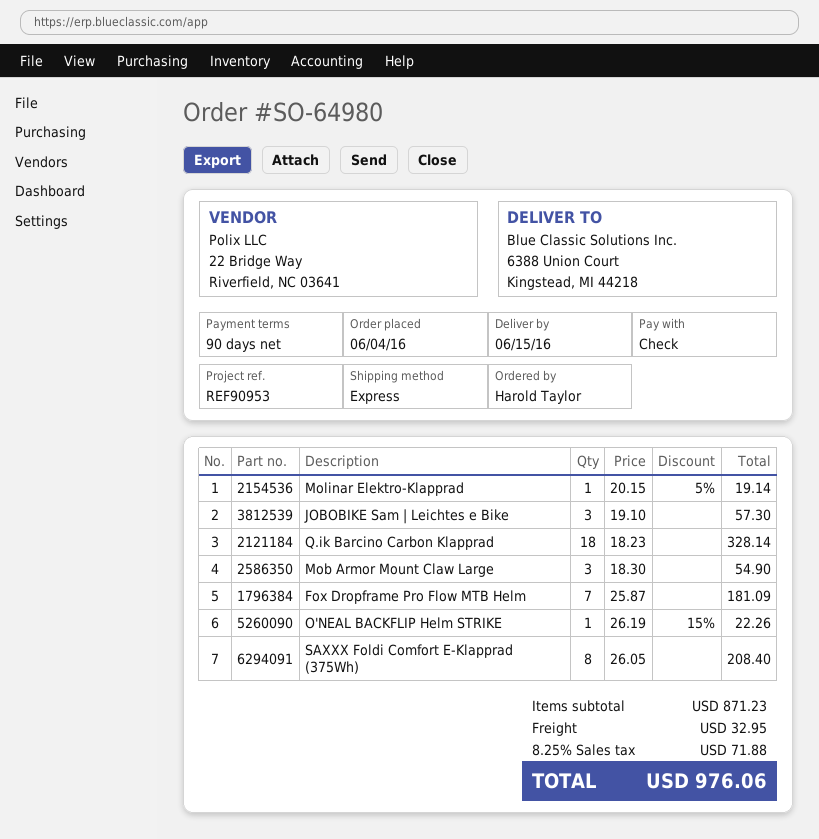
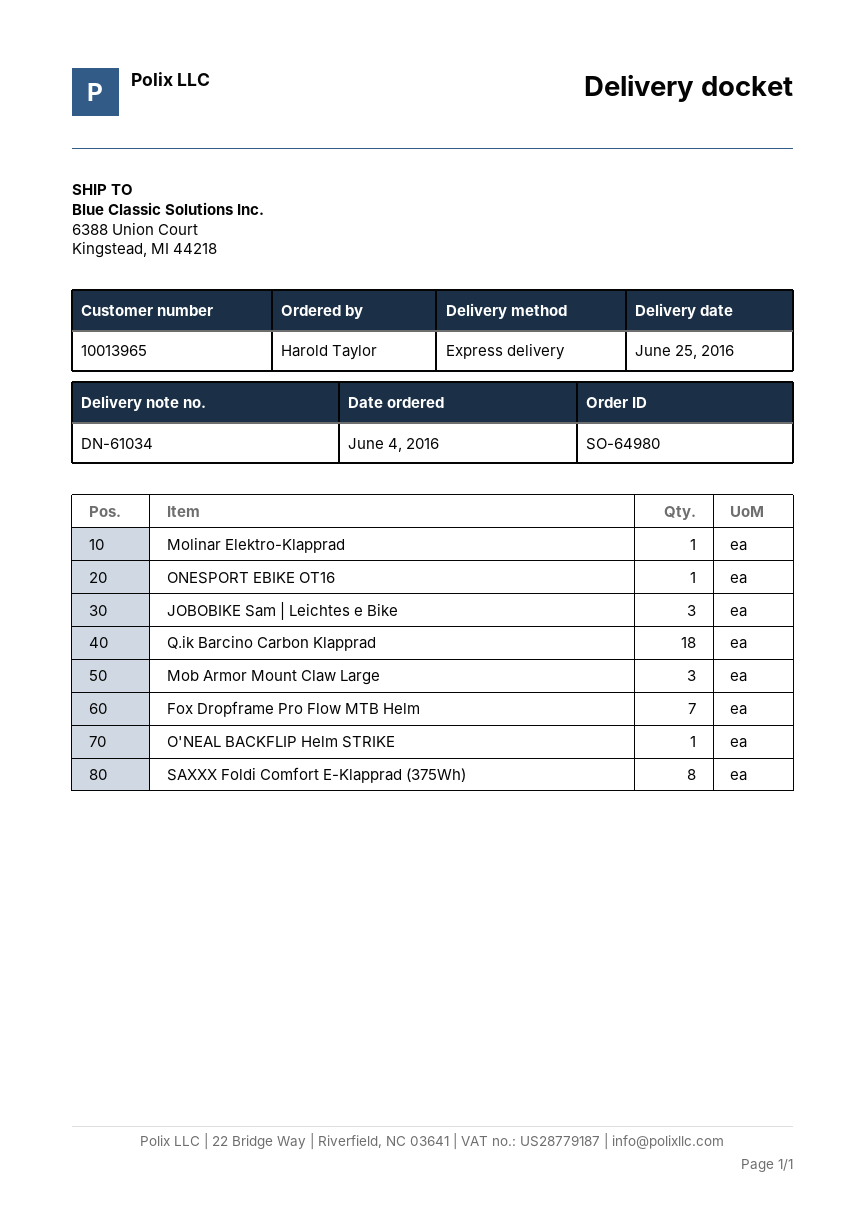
delivery date: 2016-06-15 -> 2016-06-25
ONESPORT EBIKE OT16: none -> 1

